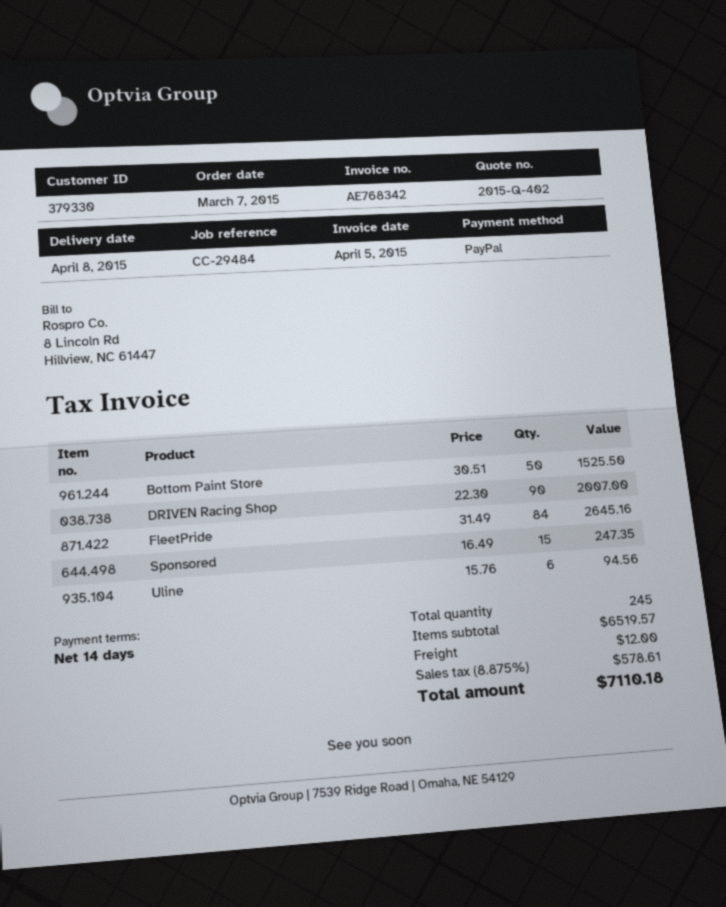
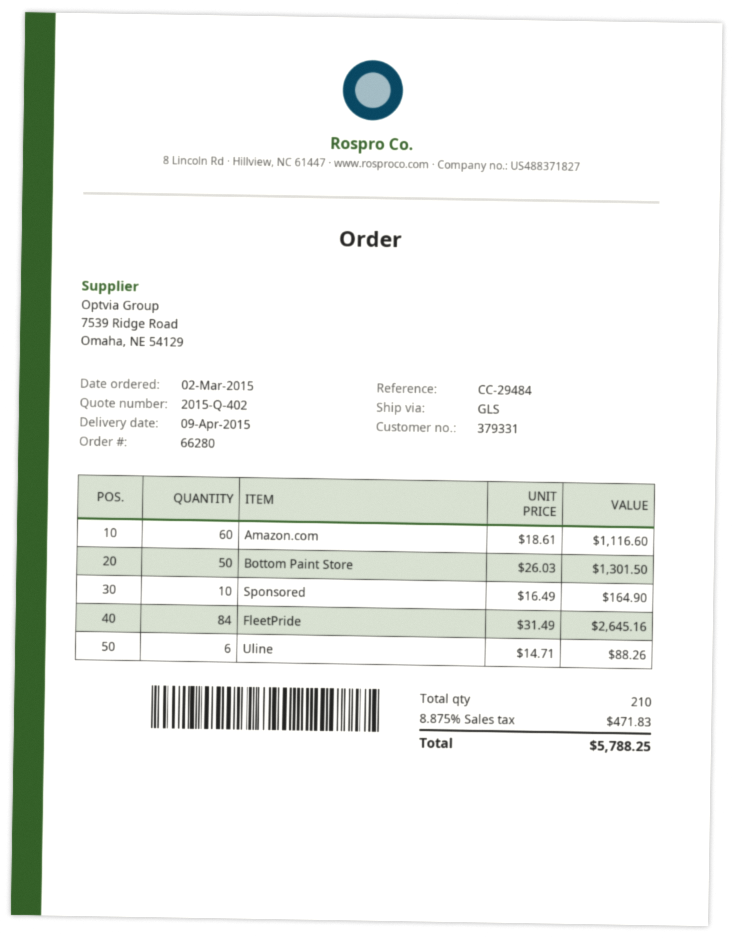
order date: 2015-03-07 -> 2015-03-02
delivery date: 2015-04-08 -> 2015-04-09
customer number: 379330 -> 379331
Bottom Paint Store: 50 x 30.51 = 1525.50 -> 50 x 26.03 = 1301.50
DRIVEN Racing Shop: 90 x 22.30 = 2007.00 -> none
Sponsored: 15 x 16.49 = 247.35 -> 10 x 16.49 = 164.90
Uline: 6 x 15.76 = 94.56 -> 6 x 14.71 = 88.26
Amazon.com: none -> 60 x 18.61 = 1116.60
total quantity: 245 -> 210
shipping: 12.00 -> none
tax: 8.875% = 578.61 -> 8.875% = 471.83
total: 7110.18 -> 5788.25

